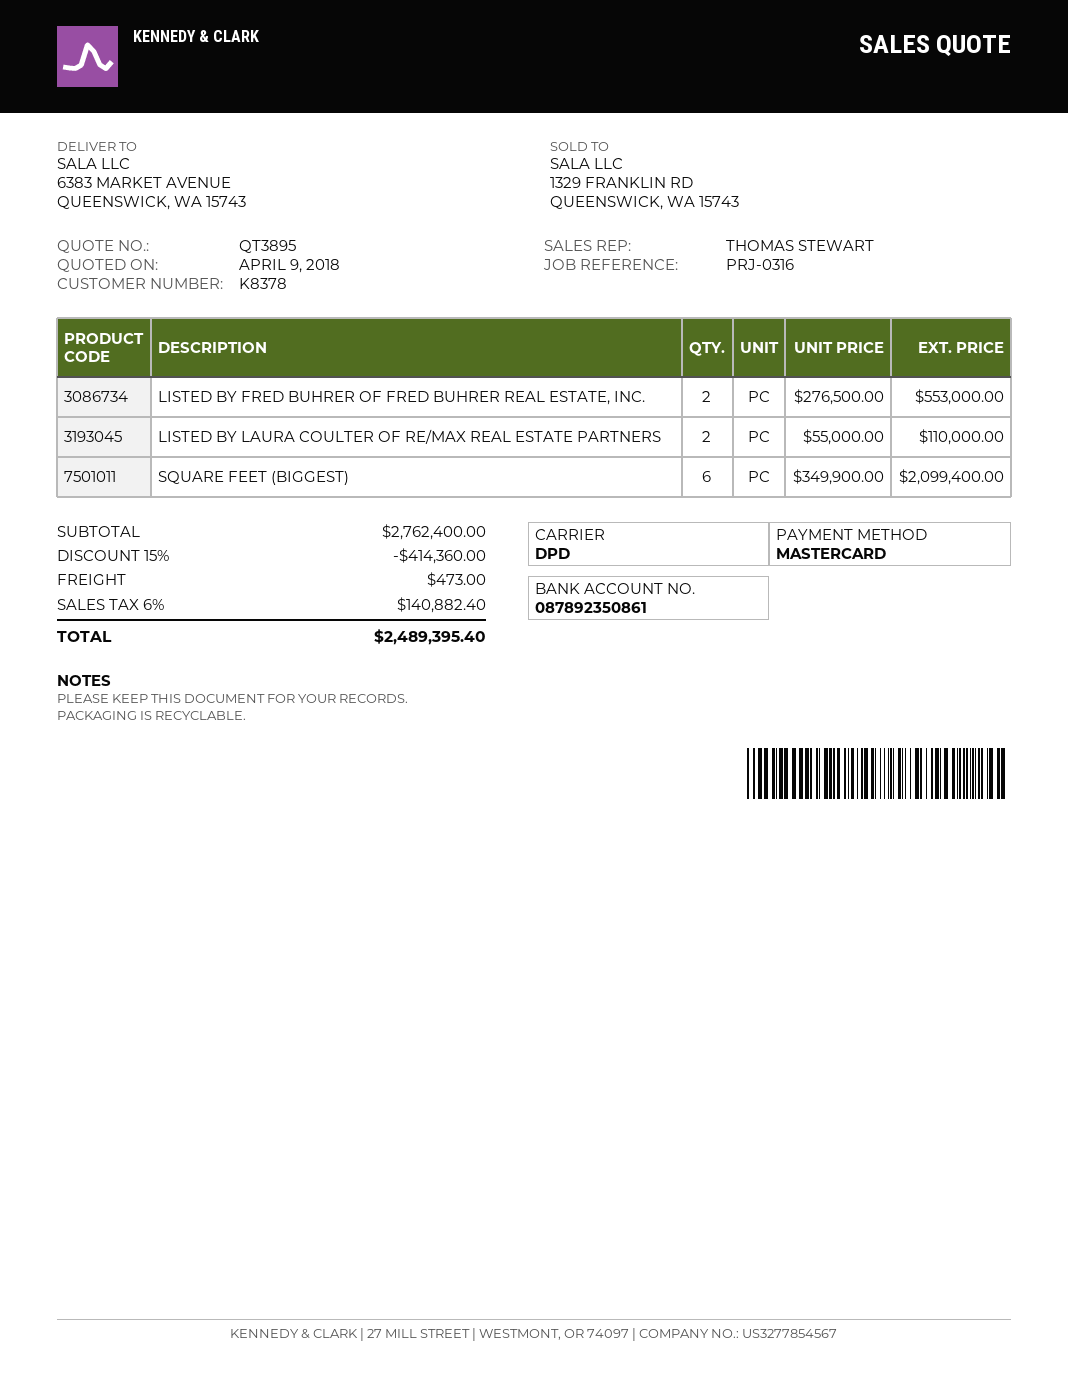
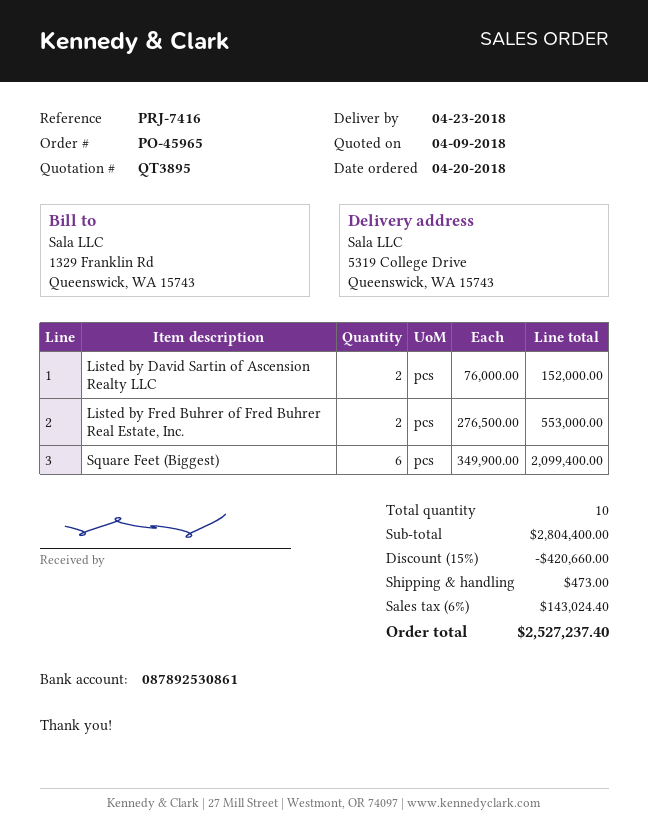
reference: PRJ-0316 -> PRJ-7416
bank account: 087892350861 -> 087892530861
ship to: 6383 MARKET AVENUE, QUEENSWICK, WA 15743 -> 5319 College Drive, Queenswick, WA 15743
LISTED BY LAURA COULTER OF RE/MAX REAL ESTATE PARTNERS: 2 x 55000.00 = 110000.00 -> none
Listed by David Sartin of Ascension Realty LLC: none -> 2 x 76000.00 = 152000.00
subtotal: 2762400.00 -> 2804400.00
discount: 15% = 414360.00 -> 15% = 420660.00
tax: 6% = 140882.40 -> 6% = 143024.40
total: 2489395.40 -> 2527237.40

